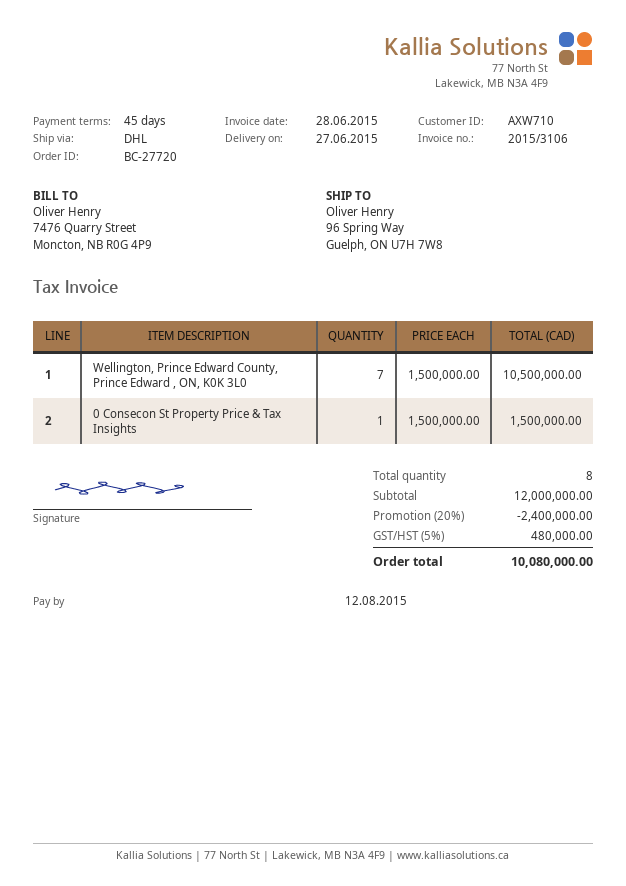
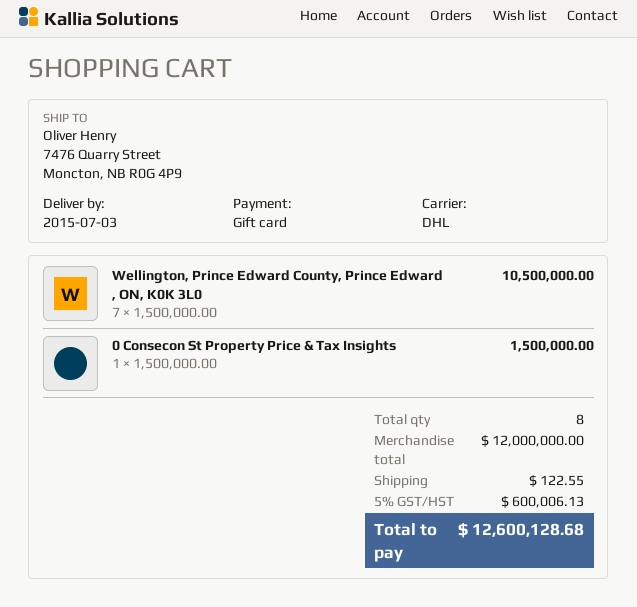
delivery date: 2015-06-27 -> 2015-07-03
ship to: 96 Spring Way, Guelph, ON U7H 7W8 -> 7476 Quarry Street, Moncton, NB R0G 4P9
discount: 20% = 2400000.00 -> none
shipping: none -> 122.55
tax: 5% = 480000.00 -> 5% = 600006.13
total: 10080000.00 -> 12600128.68

